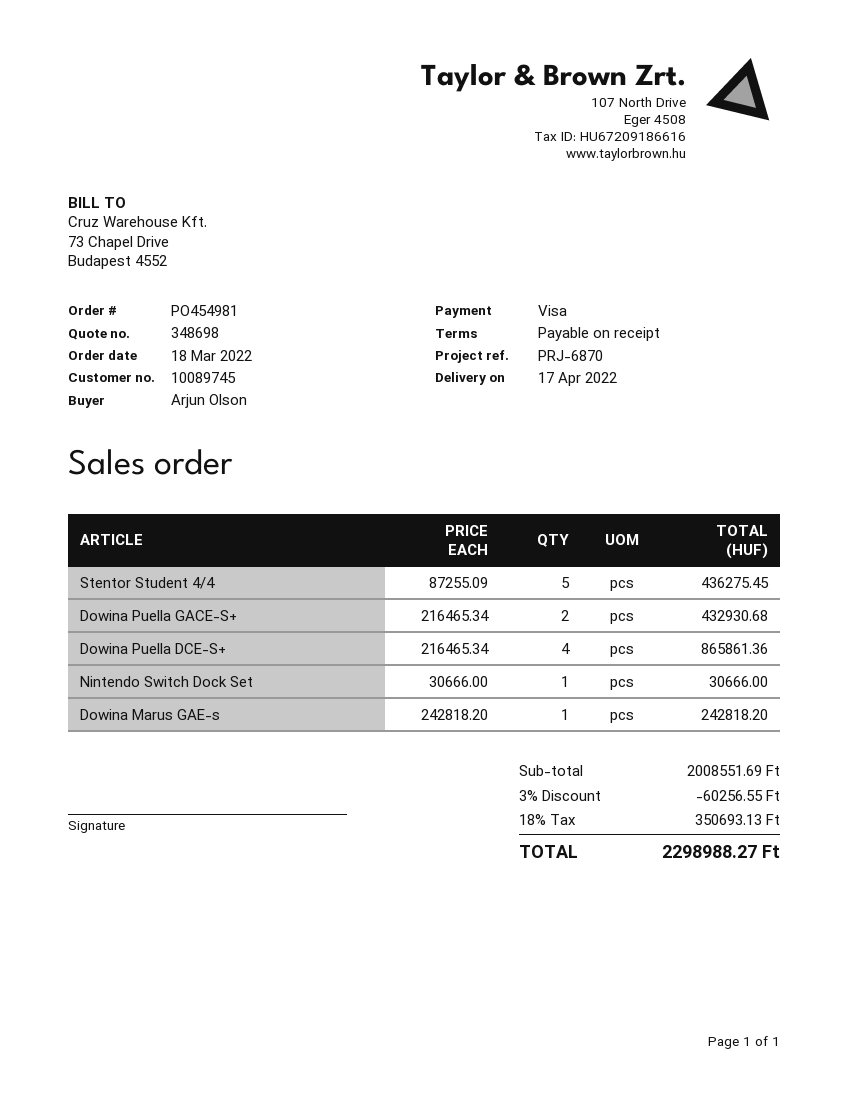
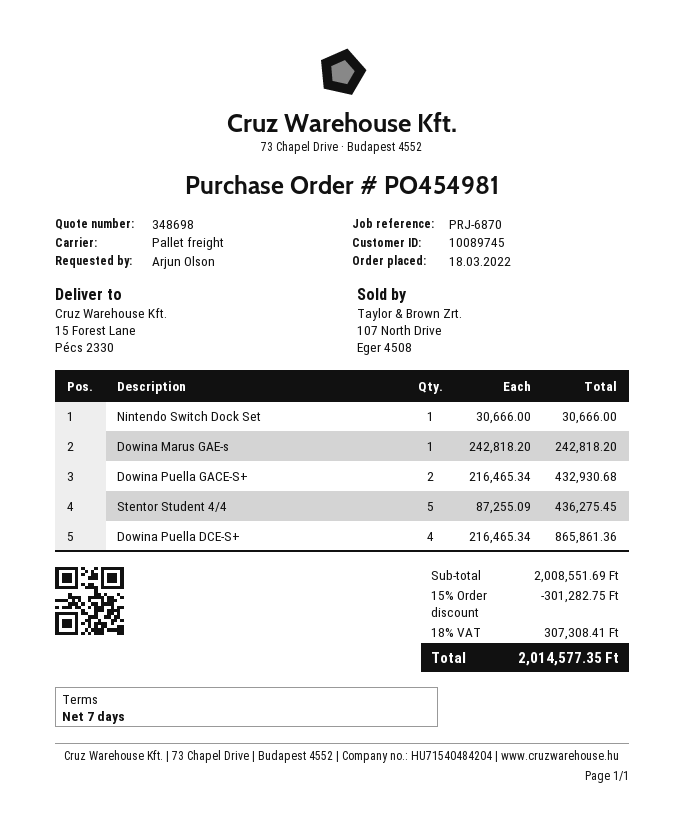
payment terms: on receipt -> 7 days
discount: 3% = 60256.55 -> 15% = 301282.75
tax: 18% = 350693.13 -> 18% = 307308.41
total: 2298988.27 -> 2014577.35

